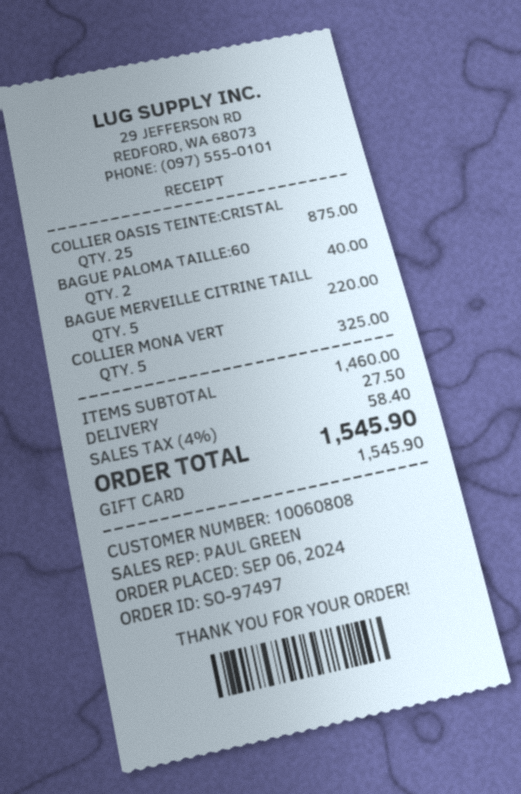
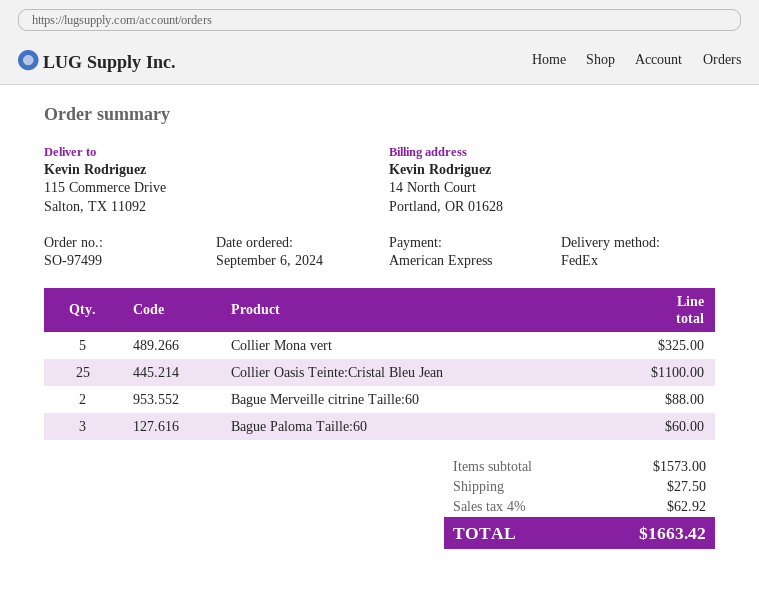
order number: SO-97497 -> SO-97499
payment method: gift card -> American Express
COLLIER OASIS TEINTE:CRISTAL: 25 for 875.00 -> 25 for 1100.00
BAGUE PALOMA TAILLE:60: 2 for 40.00 -> 3 for 60.00
BAGUE MERVEILLE CITRINE TAILL: 5 for 220.00 -> 2 for 88.00
subtotal: 1460.00 -> 1573.00
tax: 4% = 58.40 -> 4% = 62.92
total: 1545.90 -> 1663.42

